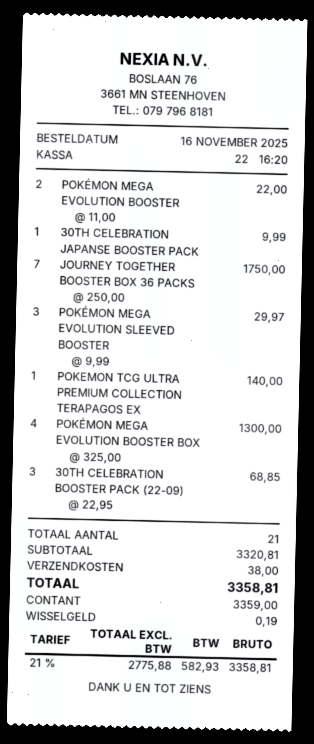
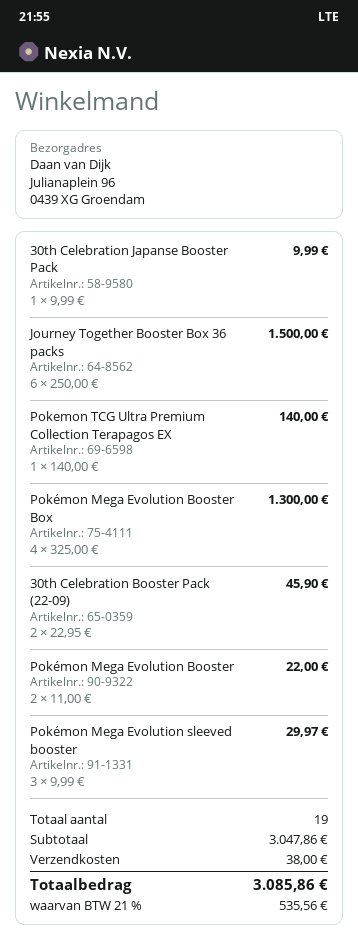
JOURNEY TOGETHER BOOSTER BOX 36 PACKS: 7 x 250.00 = 1750.00 -> 6 x 250.00 = 1500.00
30TH CELEBRATION BOOSTER PACK (22-09): 3 x 22.95 = 68.85 -> 2 x 22.95 = 45.90
total quantity: 21 -> 19
subtotal: 3320.81 -> 3047.86
tax: 21% = 582.93 -> 21% = 535.56
total: 3358.81 -> 3085.86

